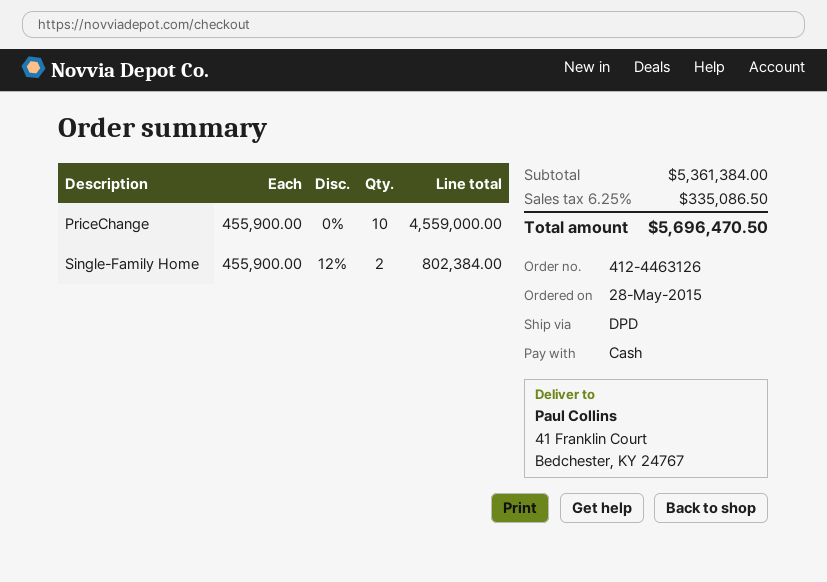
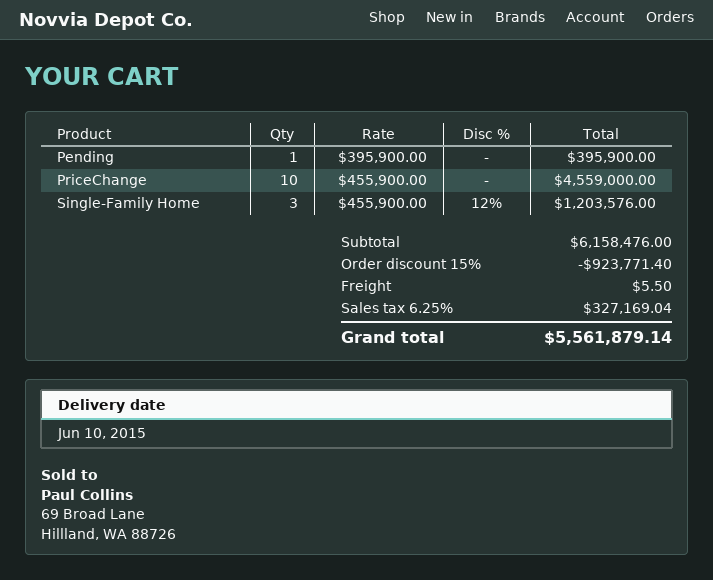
Single-Family Home: 2 x 455900.00 - 12% = 802384.00 -> 3 x 455900.00 - 12% = 1203576.00
Pending: none -> 1 x 395900.00 = 395900.00
subtotal: 5361384.00 -> 6158476.00
discount: none -> 15% = 923771.40
shipping: none -> 5.50
tax: 6.25% = 335086.50 -> 6.25% = 327169.04
total: 5696470.50 -> 5561879.14

